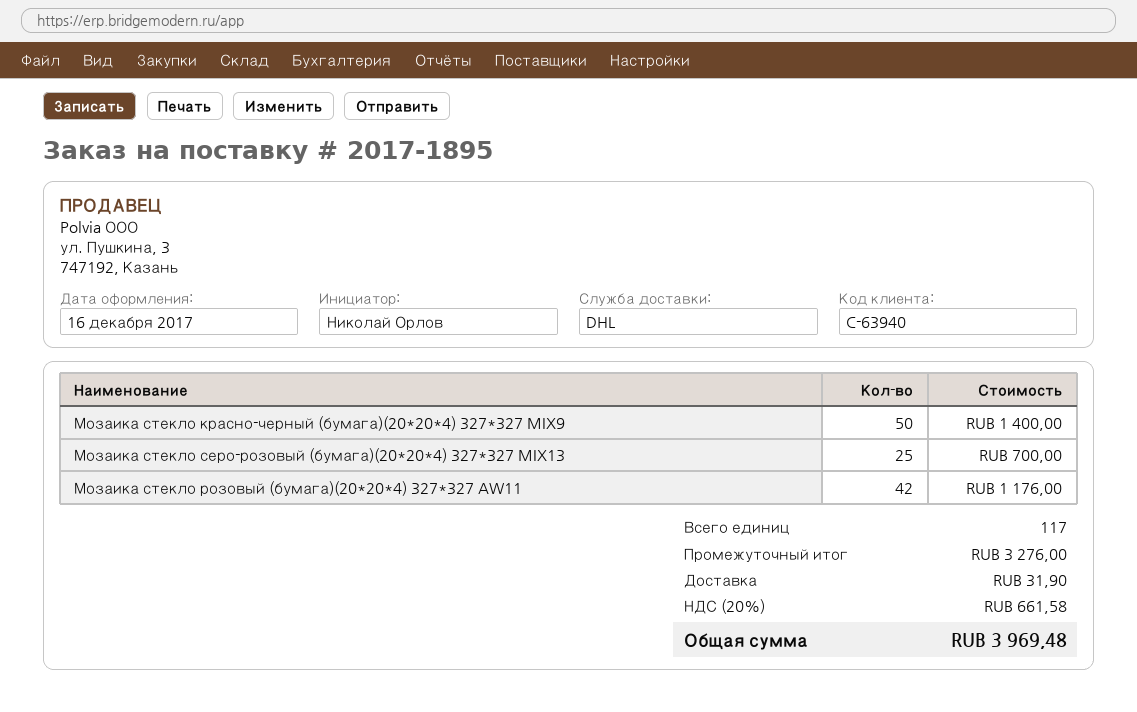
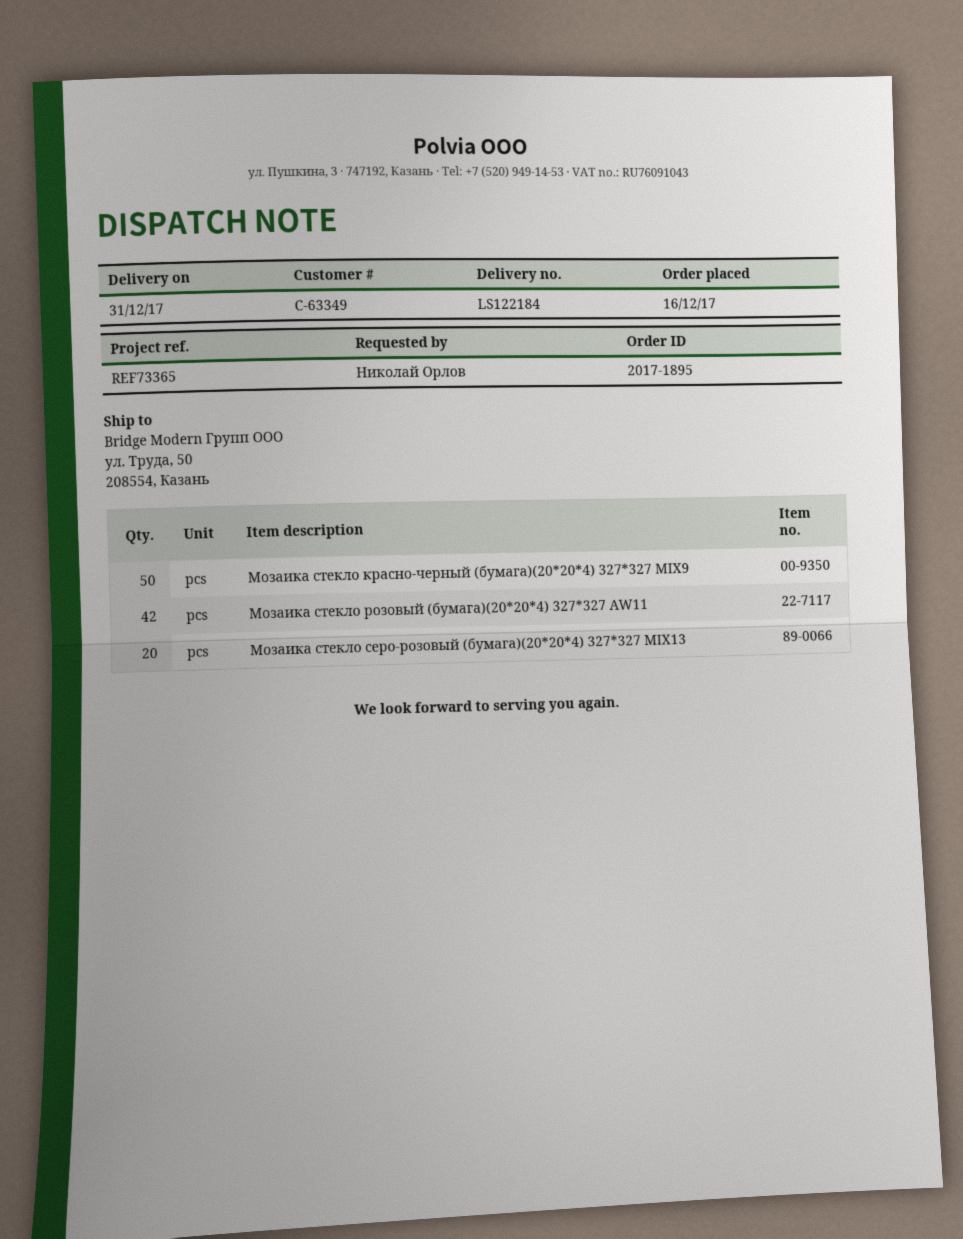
customer number: C-63940 -> C-63349
Мозаика стекло серо-розовый (бумага)(20*20*4) 327*327 MIX13: 25 -> 20

